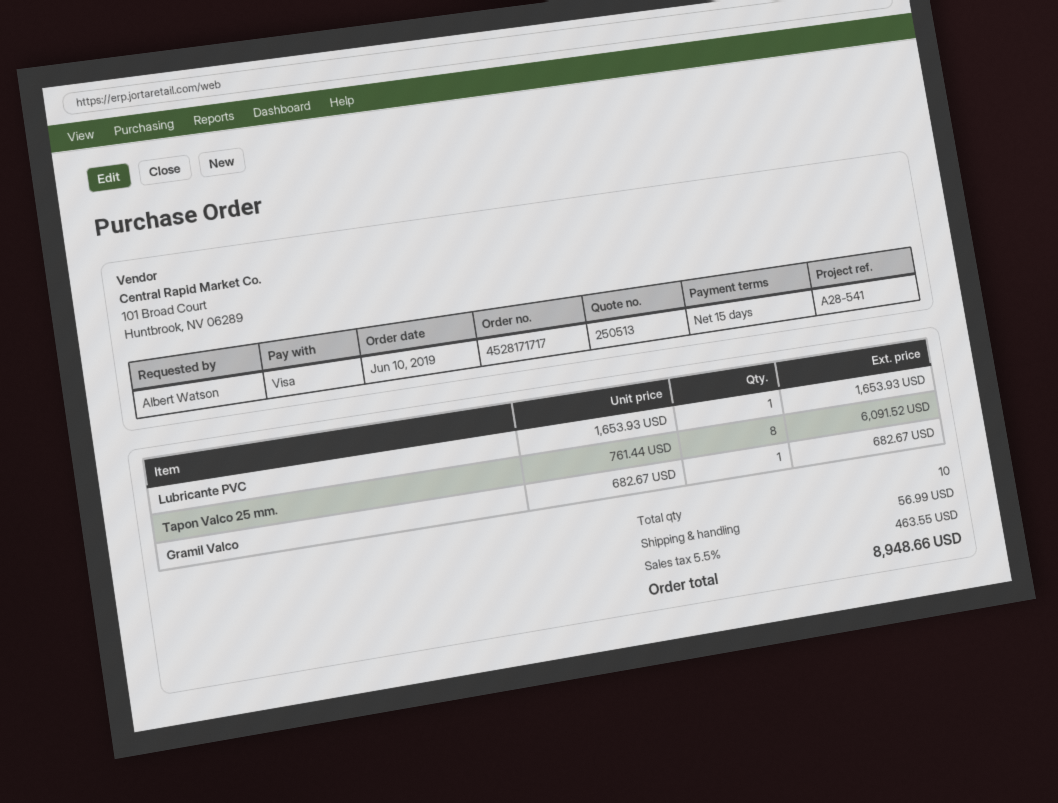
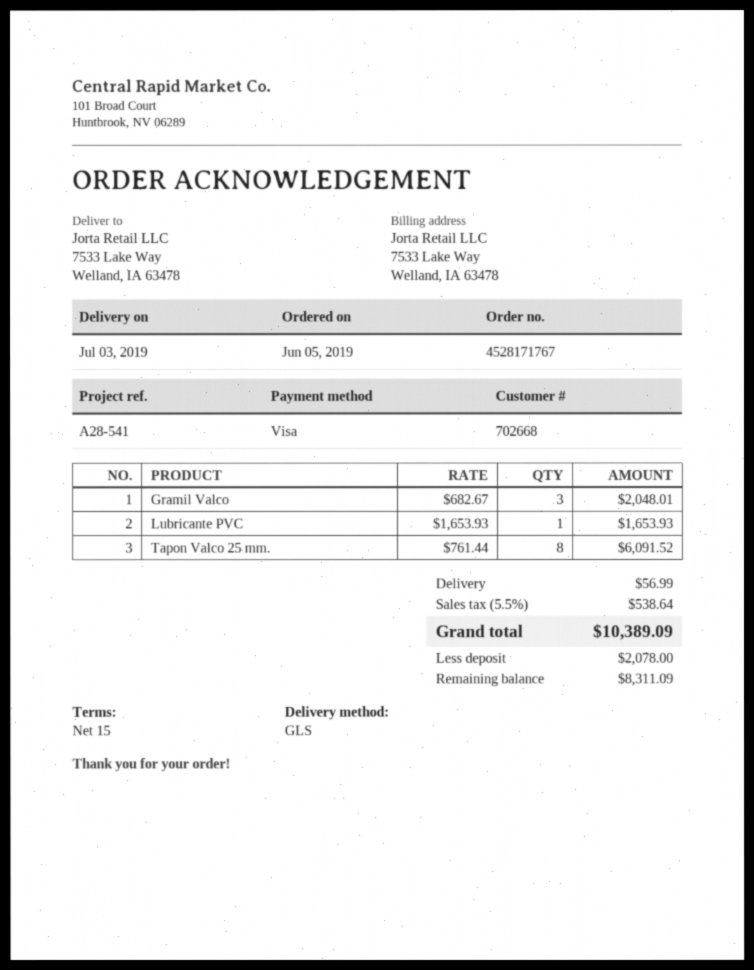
order number: 4528171717 -> 4528171767
order date: 2019-06-10 -> 2019-06-05
Gramil Valco: 1 x 682.67 = 682.67 -> 3 x 682.67 = 2048.01
tax: 5.5% = 463.55 -> 5.5% = 538.64
total: 8948.66 -> 10389.09

